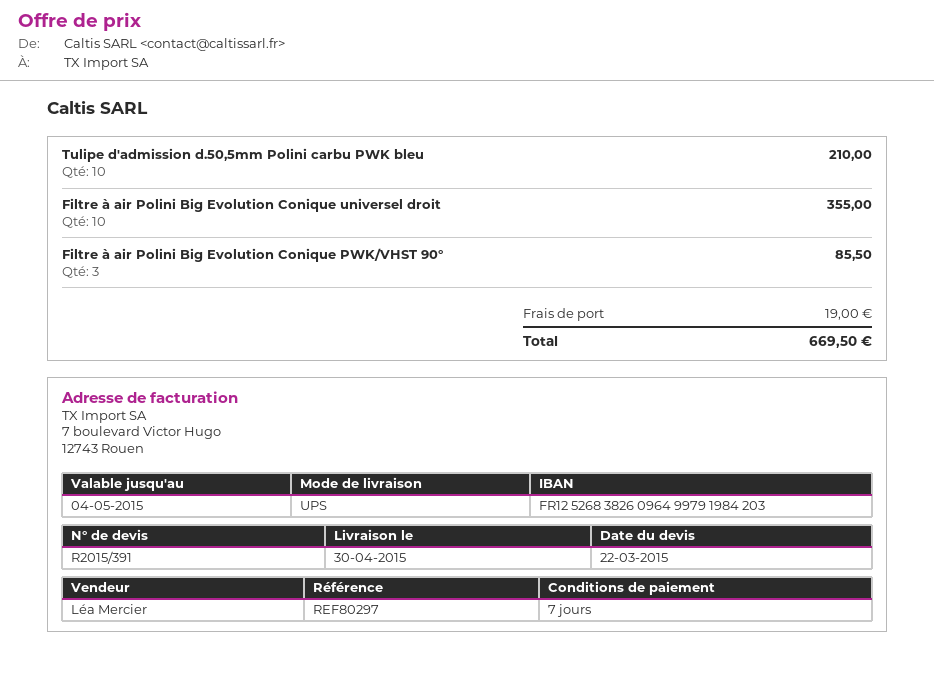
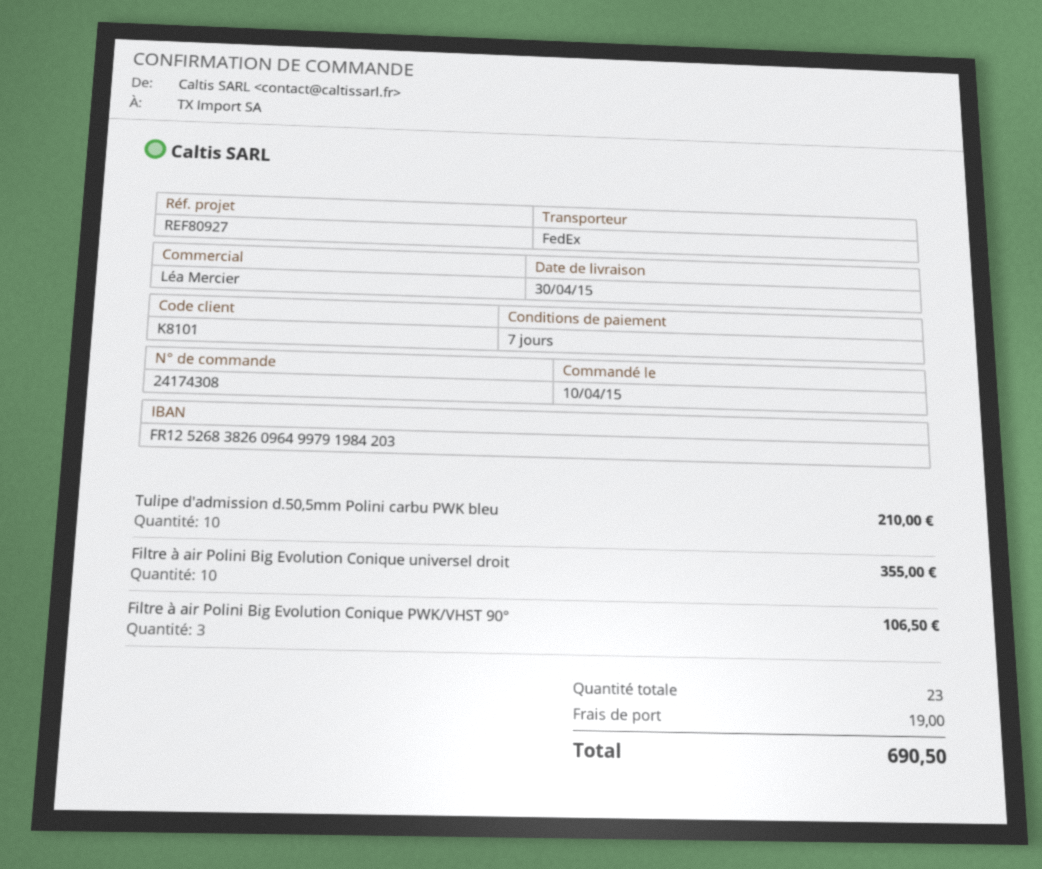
reference: REF80297 -> REF80927
shipping method: UPS -> FedEx
Filtre à air Polini Big Evolution Conique PWK/VHST 90°: 3 for 85.50 -> 3 for 106.50
total: 669.50 -> 690.50

